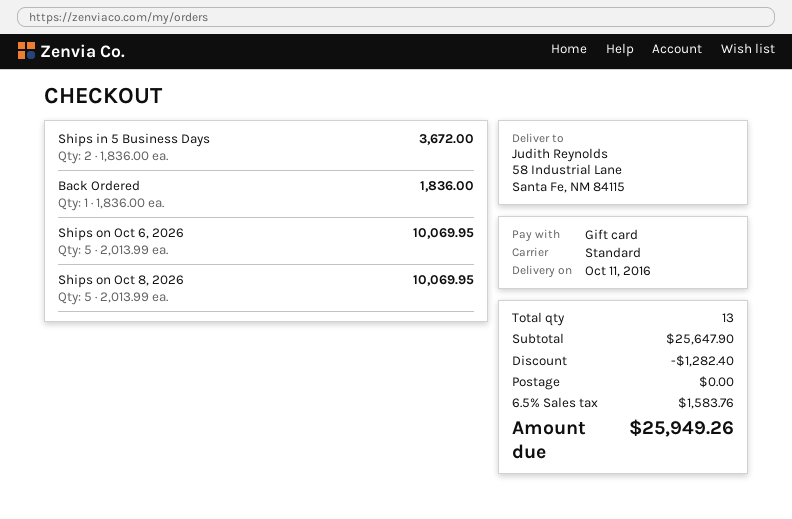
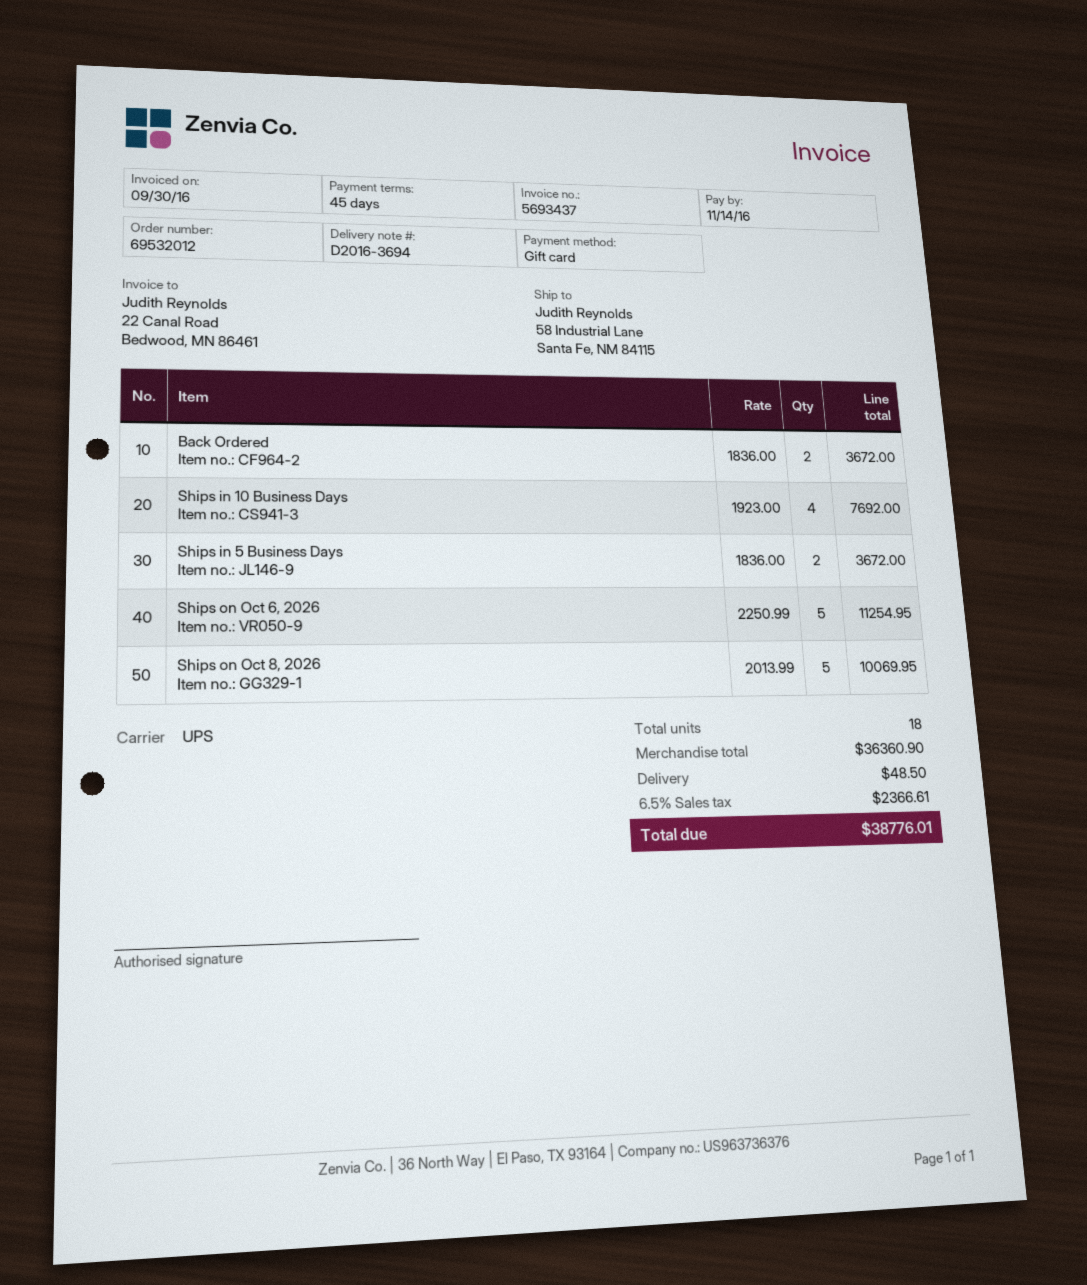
shipping method: standard -> UPS
Back Ordered: 1 x 1836.00 = 1836.00 -> 2 x 1836.00 = 3672.00
Ships on Oct 6, 2026: 5 x 2013.99 = 10069.95 -> 5 x 2250.99 = 11254.95
Ships in 10 Business Days: none -> 4 x 1923.00 = 7692.00
total quantity: 13 -> 18
subtotal: 25647.90 -> 36360.90
discount: 1282.40 -> none
shipping: 0.00 -> 48.50
tax: 6.5% = 1583.76 -> 6.5% = 2366.61
total: 25949.26 -> 38776.01

